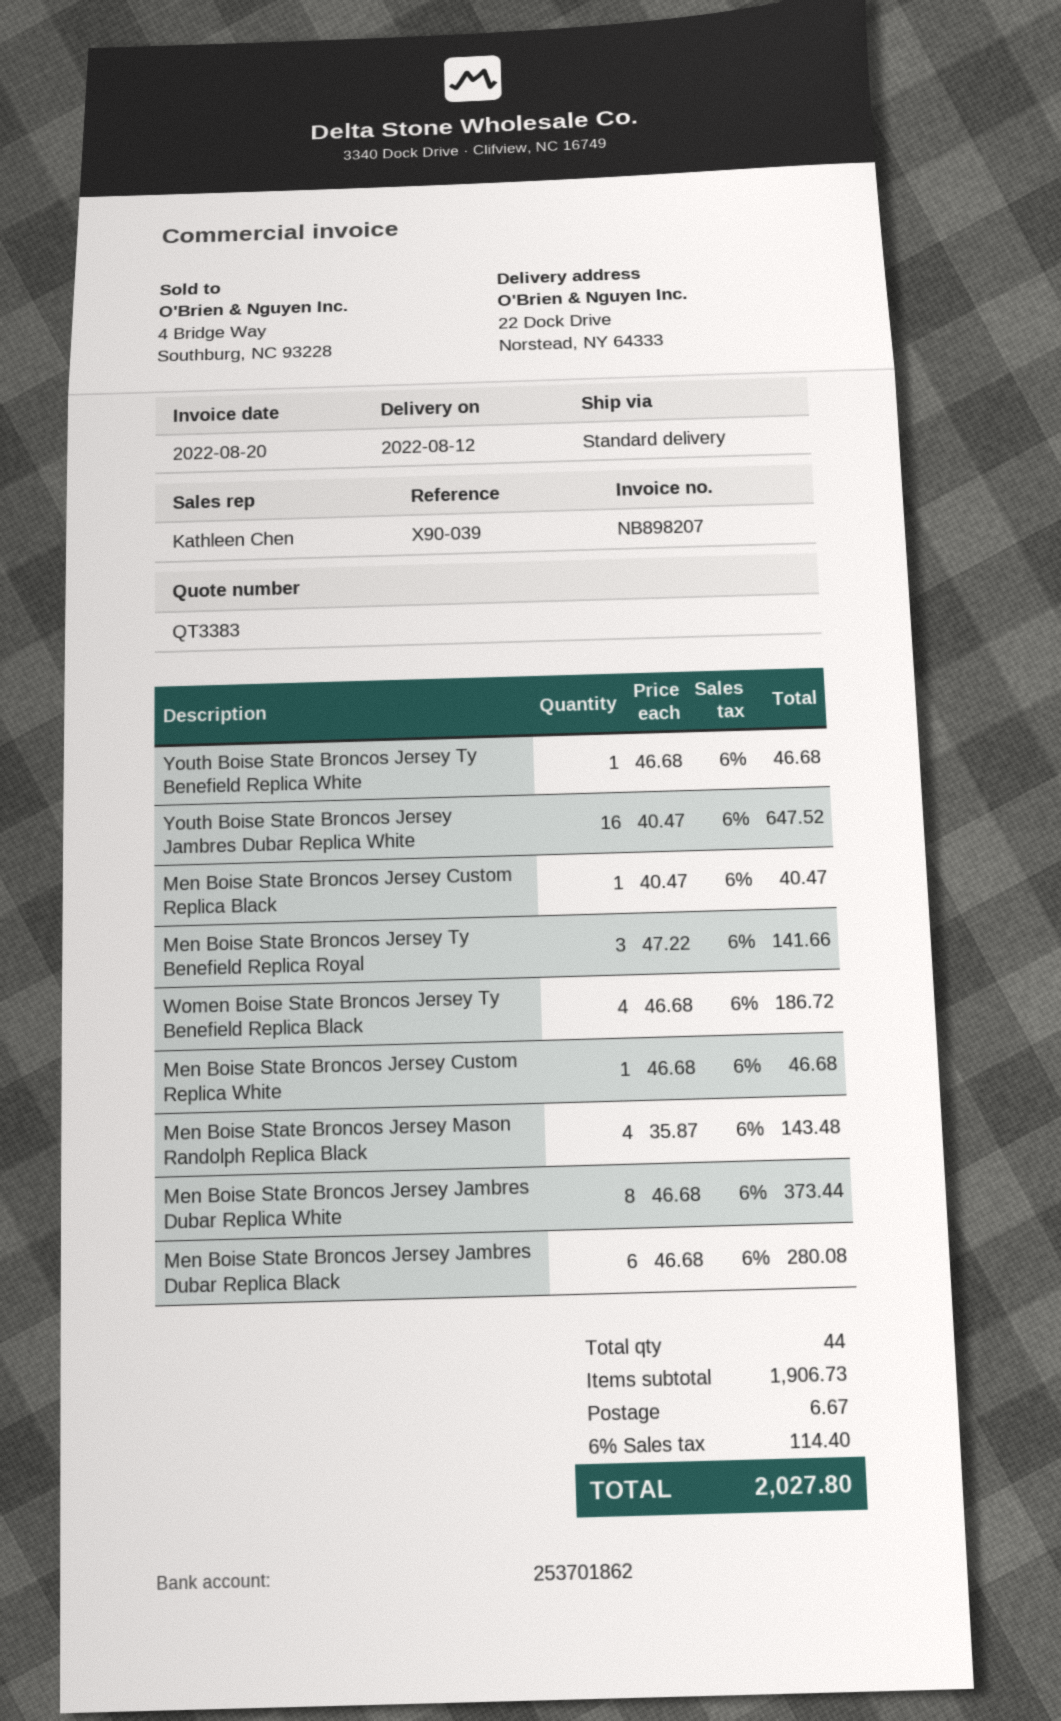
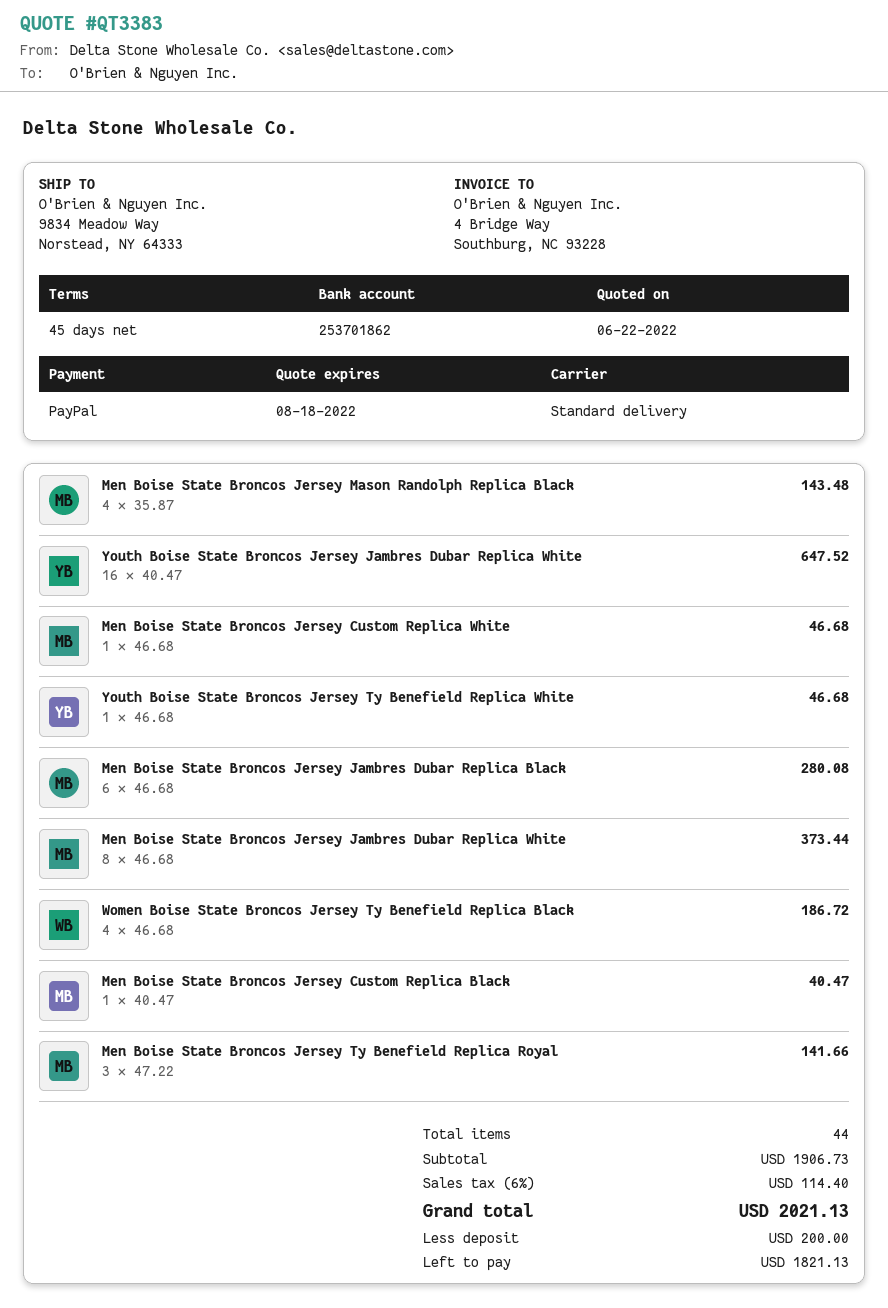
ship to: 22 Dock Drive, Norstead, NY 64333 -> 9834 Meadow Way, Norstead, NY 64333
shipping: 6.67 -> none
total: 2027.80 -> 2021.13

